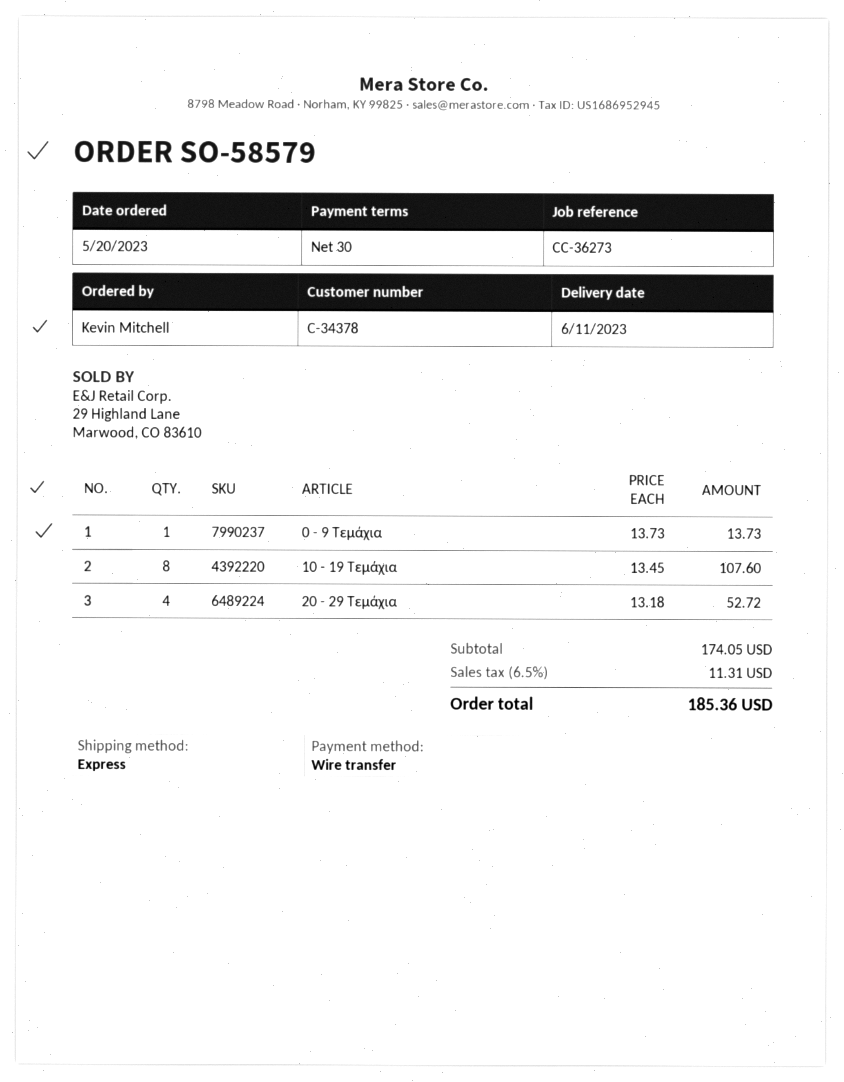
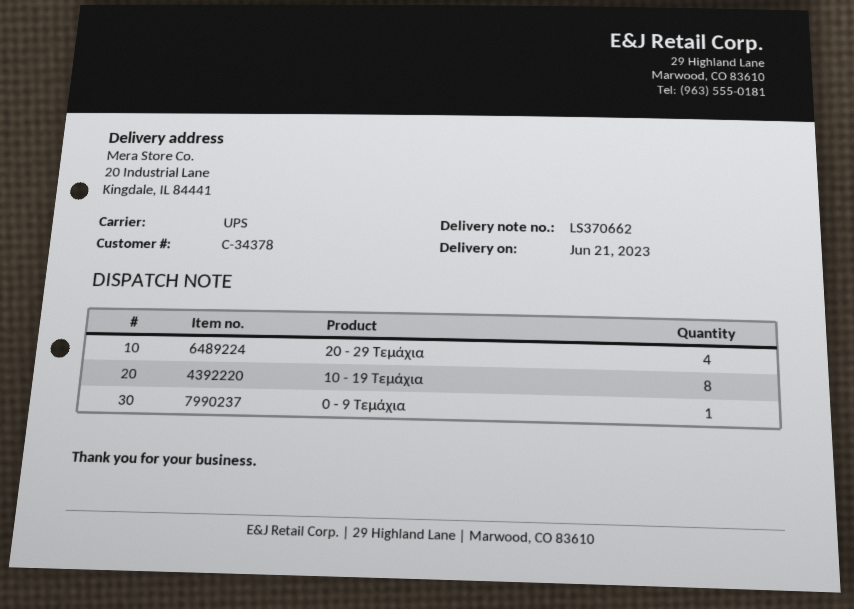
delivery date: 2023-06-11 -> 2023-06-21
shipping method: express -> UPS

